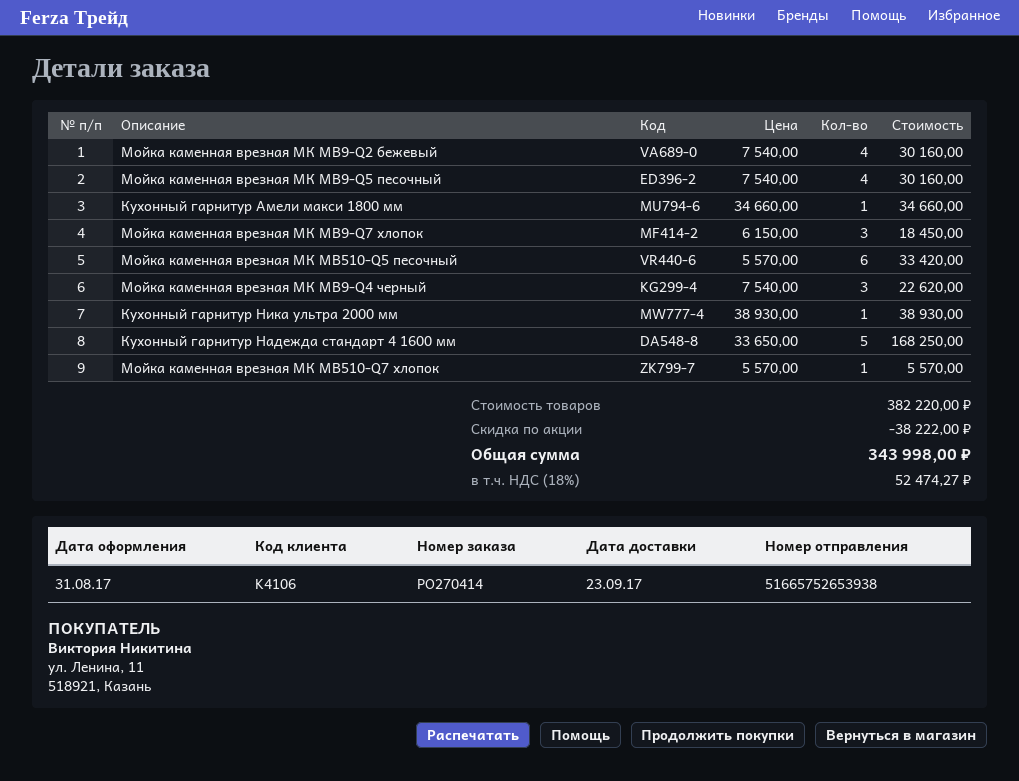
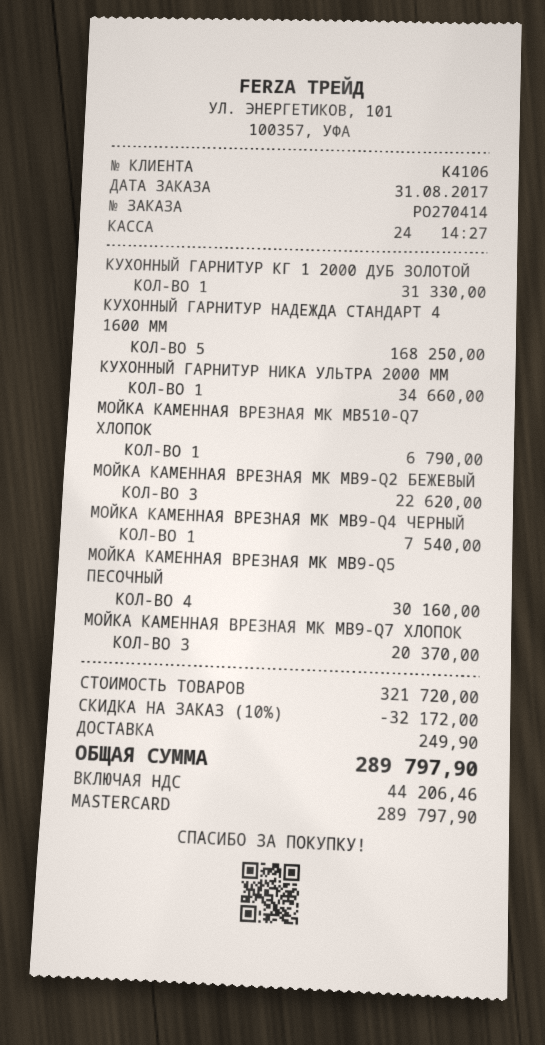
Мойка каменная врезная МК МВ9-Q2 бежевый: 4 for 30160.00 -> 3 for 22620.00
Кухонный гарнитур Амели макси 1800 мм: 1 for 34660.00 -> none
Мойка каменная врезная МК МВ9-Q7 хлопок: 3 for 18450.00 -> 3 for 20370.00
Мойка каменная врезная МК МВ510-Q5 песочный: 6 for 33420.00 -> none
Мойка каменная врезная МК МВ9-Q4 черный: 3 for 22620.00 -> 1 for 7540.00
Кухонный гарнитур Ника ультра 2000 мм: 1 for 38930.00 -> 1 for 34660.00
Мойка каменная врезная МК МВ510-Q7 хлопок: 1 for 5570.00 -> 1 for 6790.00
КУХОННЫЙ ГАРНИТУР КГ 1 2000 ДУБ ЗОЛОТОЙ: none -> 1 for 31330.00
subtotal: 382220.00 -> 321720.00
discount: 38222.00 -> 32172.00
shipping: none -> 249.90
tax: 52474.27 -> 44206.46
total: 343998.00 -> 289797.90

